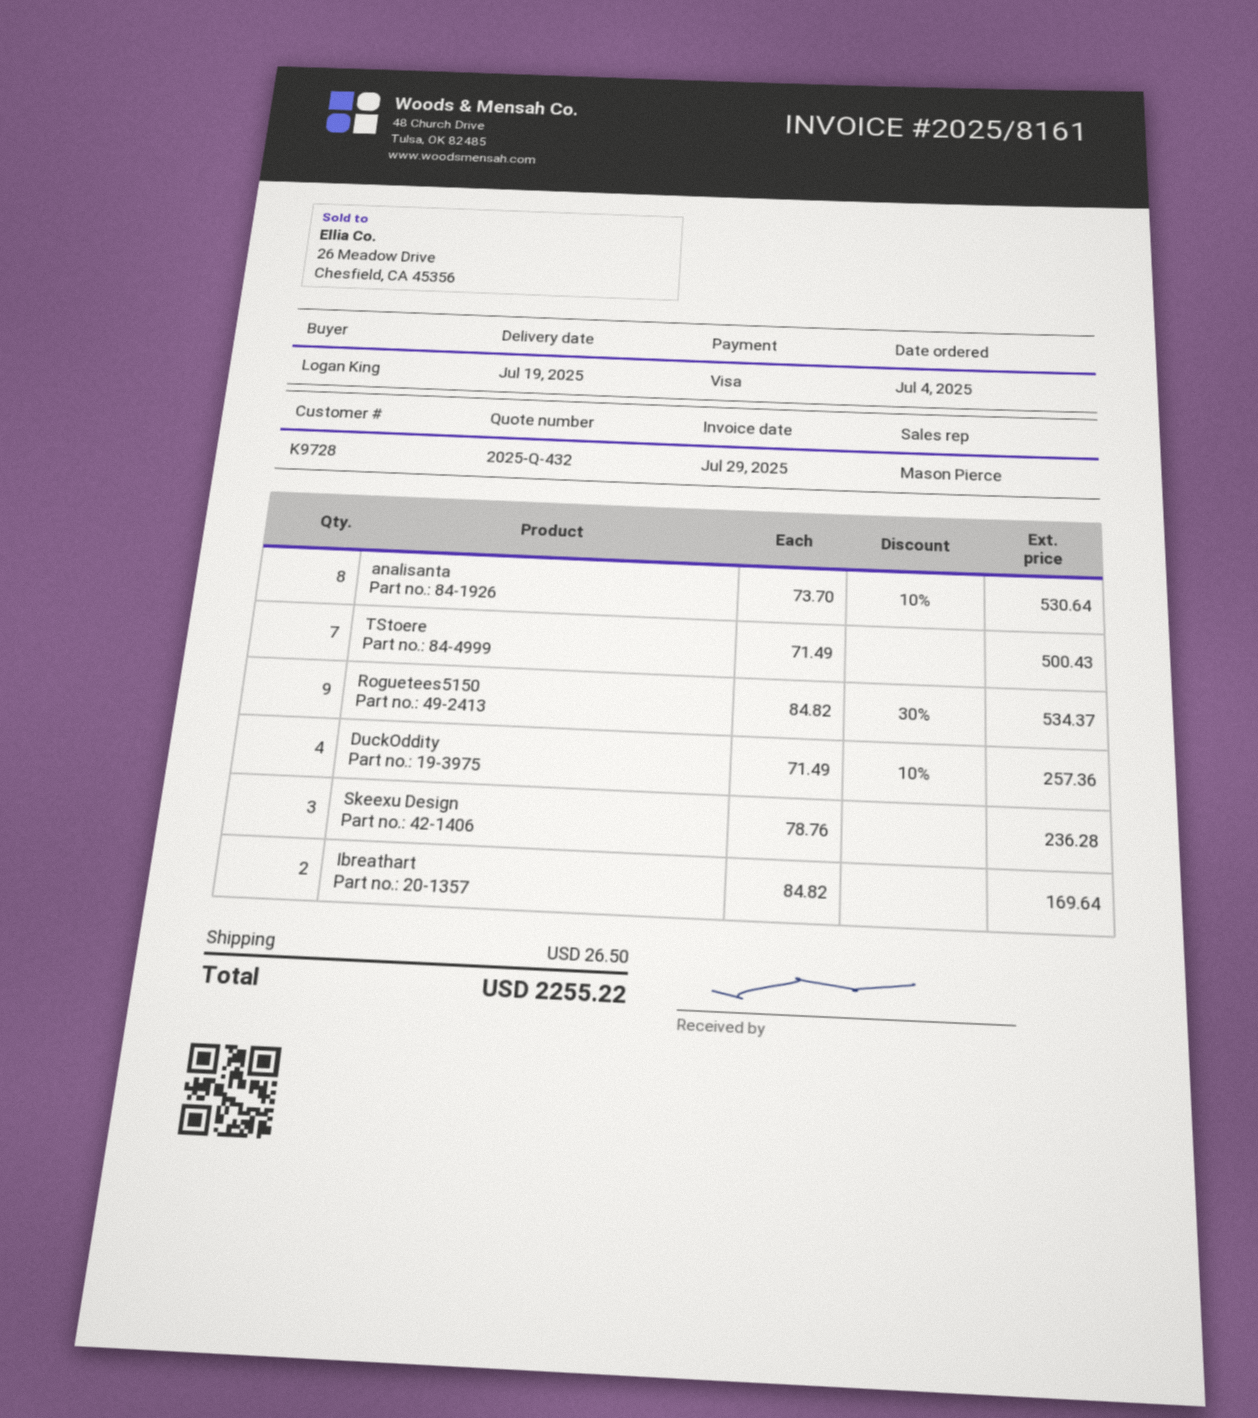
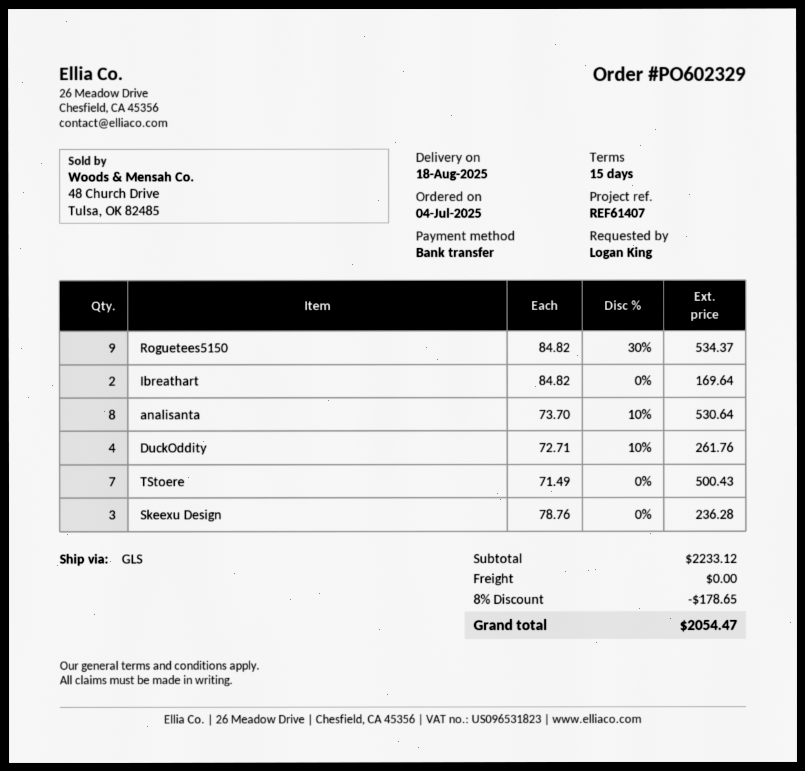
delivery date: 2025-07-19 -> 2025-08-18
payment method: Visa -> bank transfer
DuckOddity: 4 x 71.49 - 10% = 257.36 -> 4 x 72.71 - 10% = 261.76
discount: none -> 8% = 178.65
shipping: 26.50 -> 0.00
total: 2255.22 -> 2054.47

